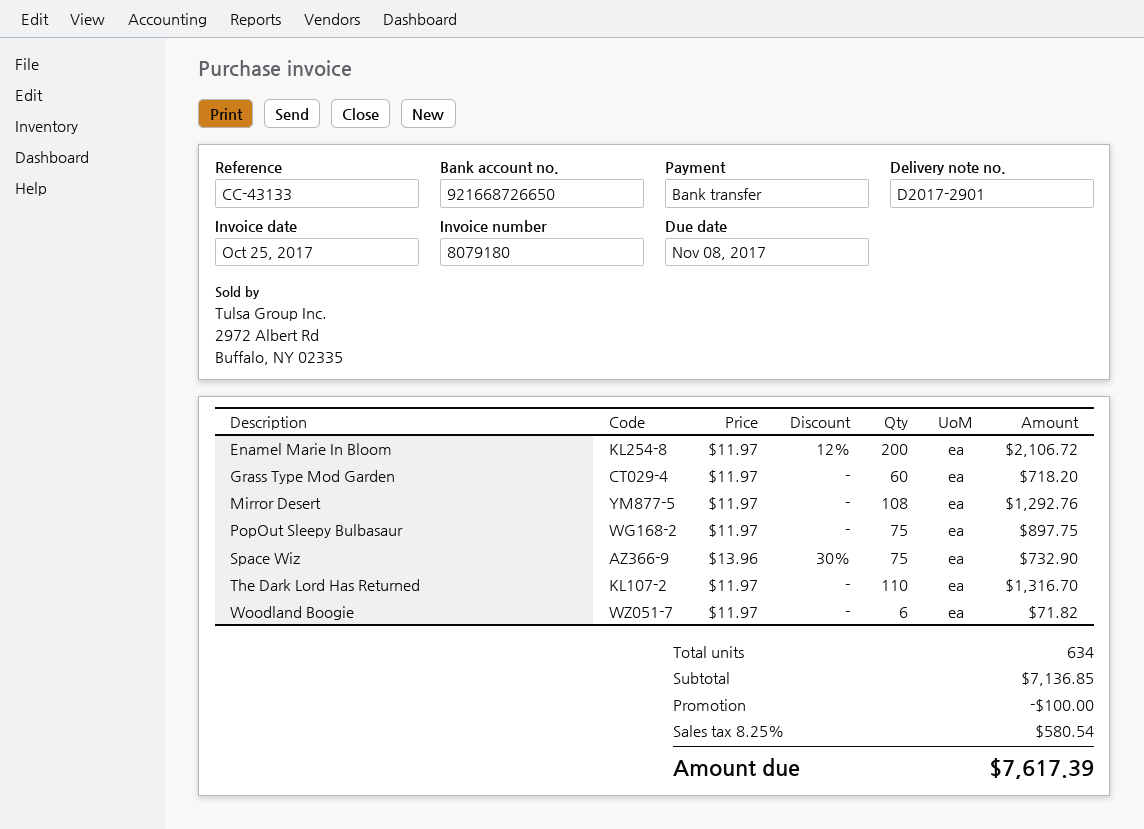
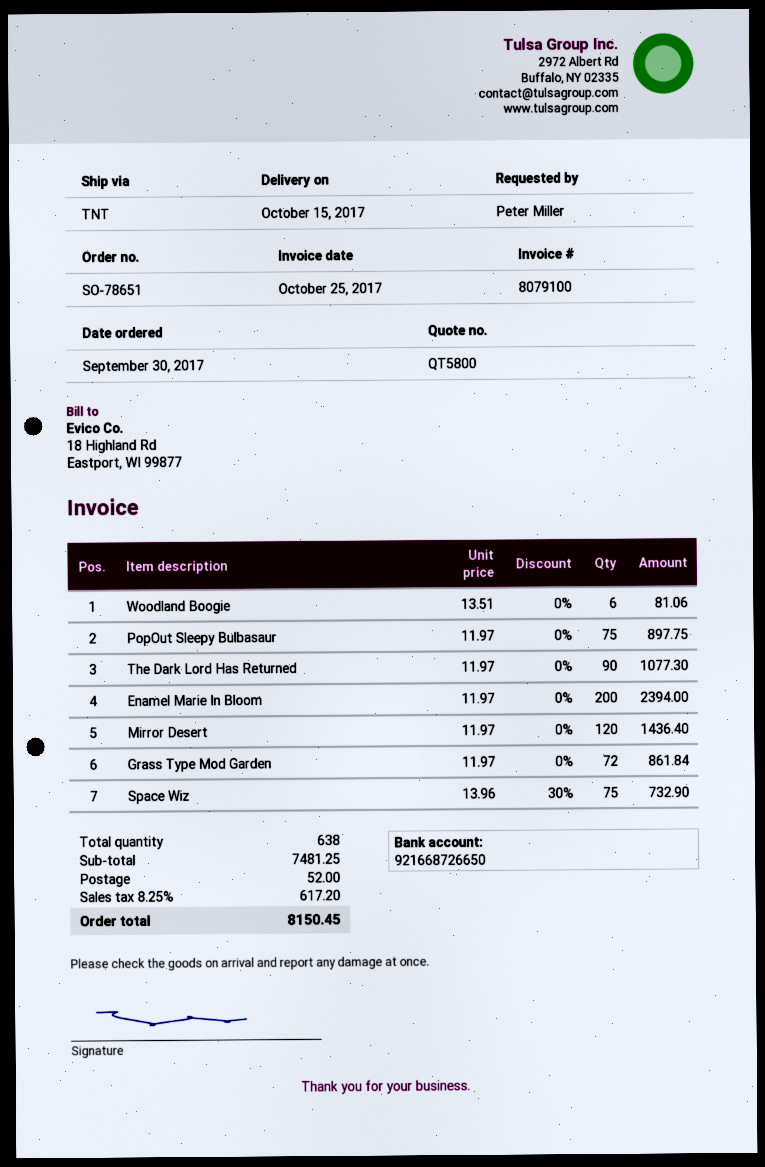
invoice number: 8079180 -> 8079100
Enamel Marie In Bloom: 200 x 11.97 - 12% = 2106.72 -> 200 x 11.97 = 2394.00
Grass Type Mod Garden: 60 x 11.97 = 718.20 -> 72 x 11.97 = 861.84
Mirror Desert: 108 x 11.97 = 1292.76 -> 120 x 11.97 = 1436.40
The Dark Lord Has Returned: 110 x 11.97 = 1316.70 -> 90 x 11.97 = 1077.30
Woodland Boogie: 6 x 11.97 = 71.82 -> 6 x 13.51 = 81.06
total quantity: 634 -> 638
subtotal: 7136.85 -> 7481.25
discount: 100.00 -> none
shipping: none -> 52.00
tax: 8.25% = 580.54 -> 8.25% = 617.20
total: 7617.39 -> 8150.45

